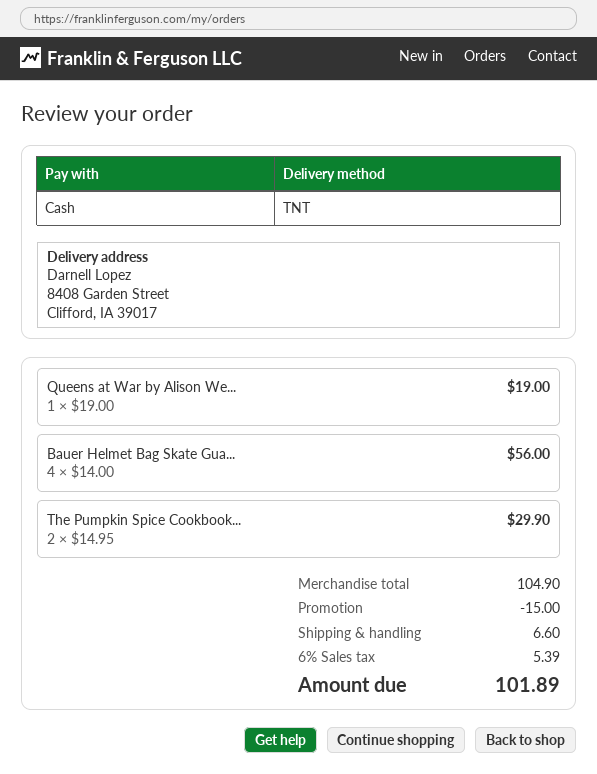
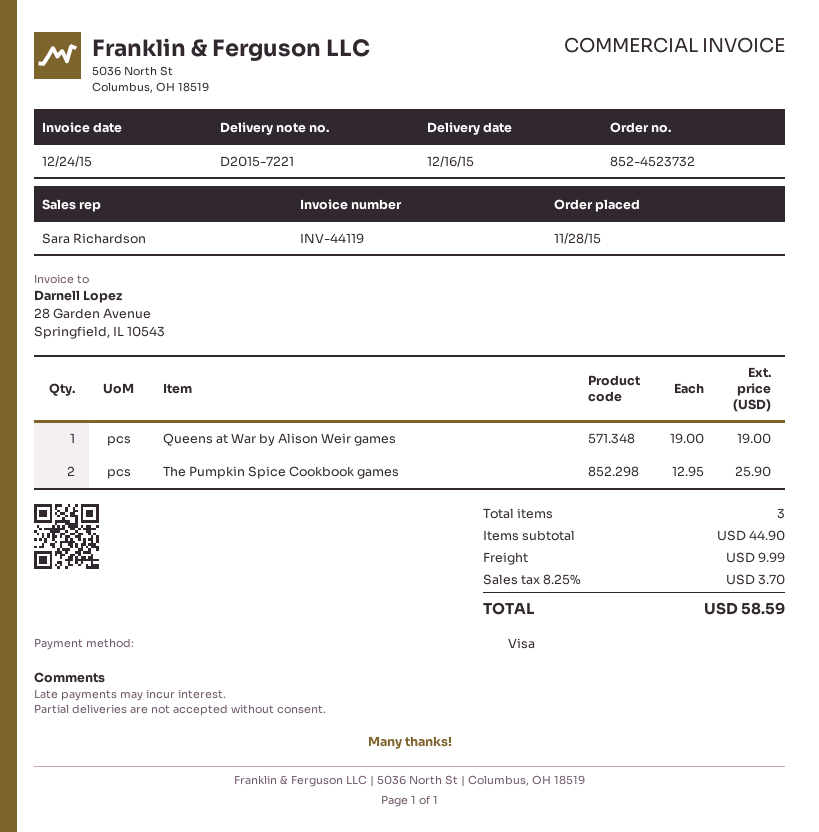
payment method: cash -> Visa
Bauer Helmet Bag Skate Gua...: 4 x 14.00 = 56.00 -> none
The Pumpkin Spice Cookbook...: 2 x 14.95 = 29.90 -> 2 x 12.95 = 25.90
subtotal: 104.90 -> 44.90
discount: 15.00 -> none
shipping: 6.60 -> 9.99
tax: 6% = 5.39 -> 8.25% = 3.70
total: 101.89 -> 58.59

